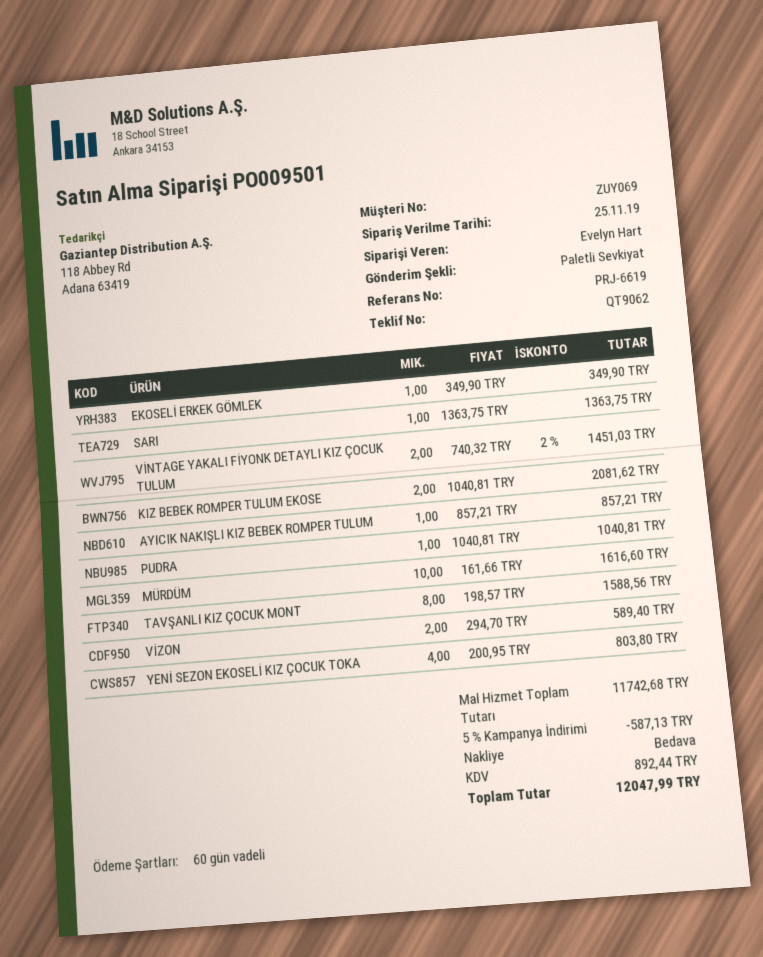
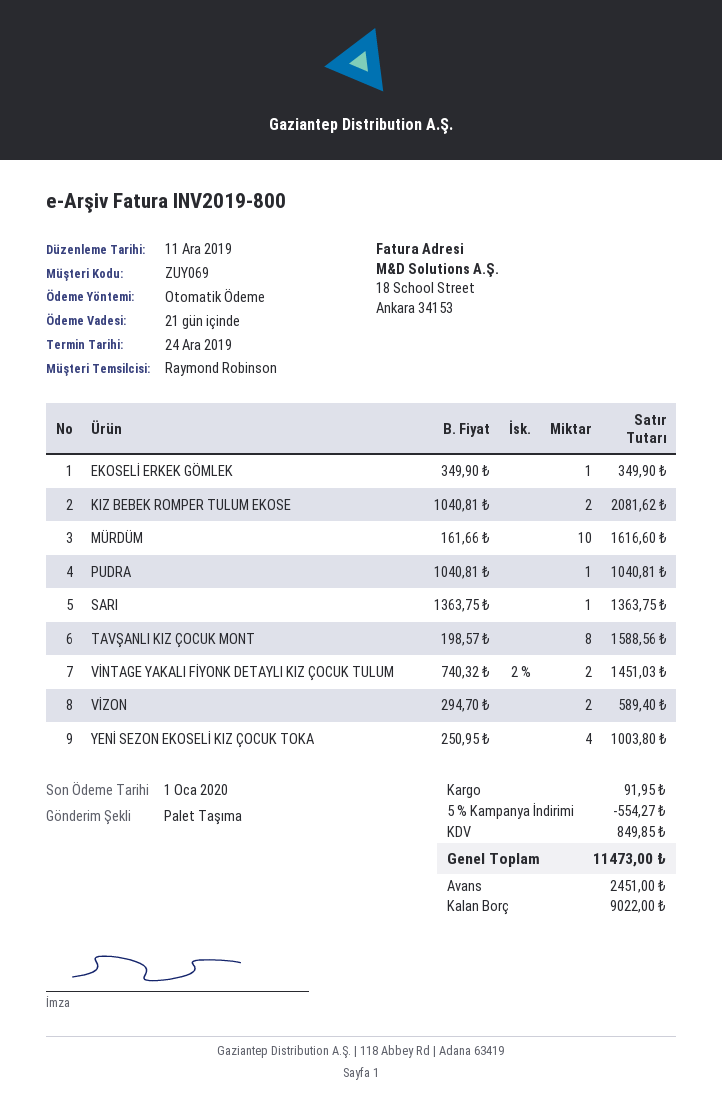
payment terms: 60 days -> 21 days
AYICIK NAKIŞLI KIZ BEBEK ROMPER TULUM: 1 x 857.21 = 857.21 -> none
YENİ SEZON EKOSELİ KIZ ÇOCUK TOKA: 4 x 200.95 = 803.80 -> 4 x 250.95 = 1003.80
discount: 5% = 587.13 -> 5% = 554.27
shipping: 0.00 -> 91.95
tax: 892.44 -> 849.85
total: 12047.99 -> 11473.00

